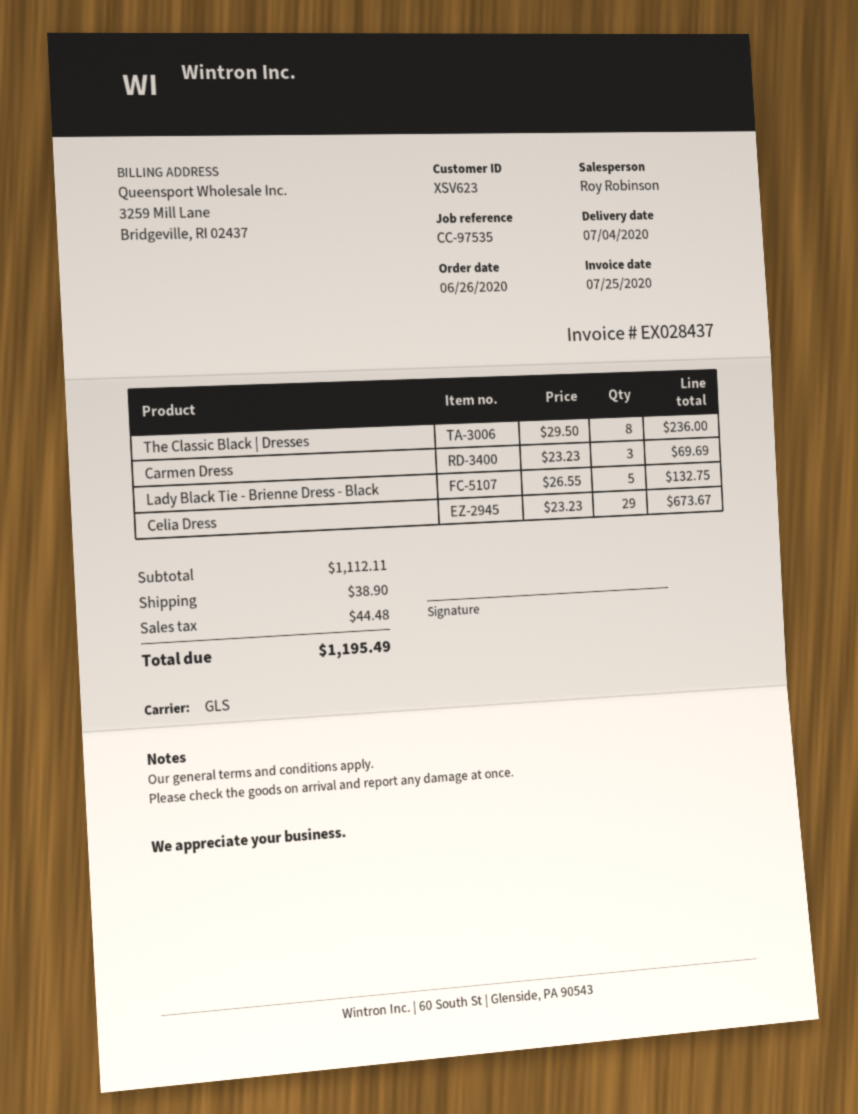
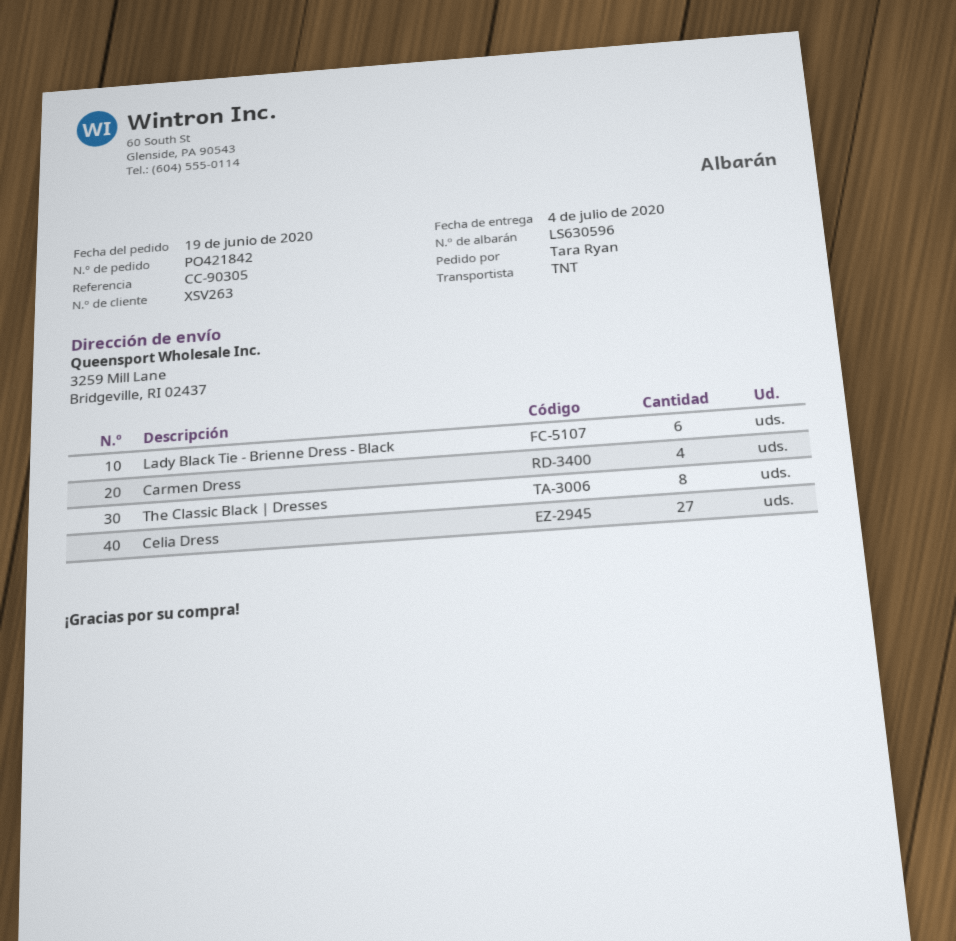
order date: 2020-06-26 -> 2020-06-19
customer number: XSV623 -> XSV263
reference: CC-97535 -> CC-90305
shipping method: GLS -> TNT
Carmen Dress: 3 -> 4
Lady Black Tie - Brienne Dress - Black: 5 -> 6
Celia Dress: 29 -> 27

